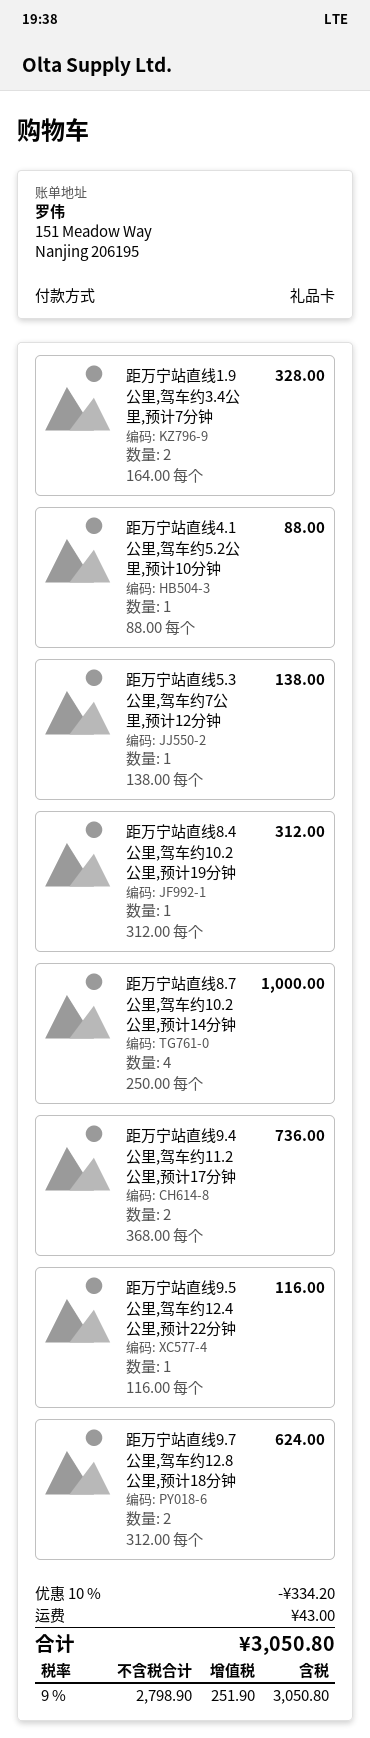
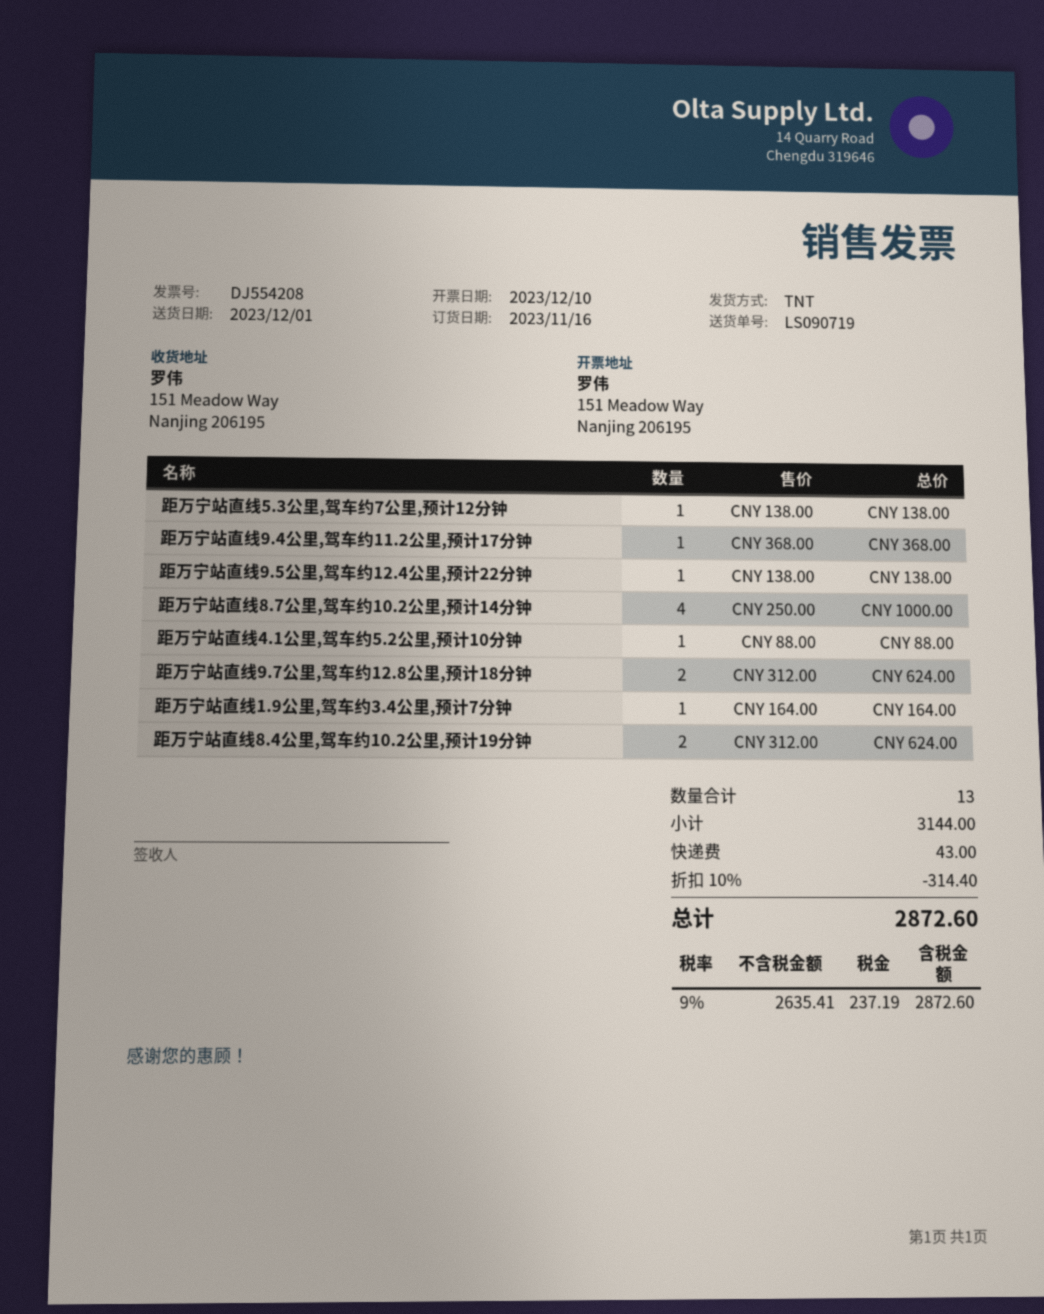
距万宁站直线1.9公里,驾车约3.4公里,预计7分钟: 2 x 164.00 = 328.00 -> 1 x 164.00 = 164.00
距万宁站直线8.4公里,驾车约10.2公里,预计19分钟: 1 x 312.00 = 312.00 -> 2 x 312.00 = 624.00
距万宁站直线9.4公里,驾车约11.2公里,预计17分钟: 2 x 368.00 = 736.00 -> 1 x 368.00 = 368.00
距万宁站直线9.5公里,驾车约12.4公里,预计22分钟: 1 x 116.00 = 116.00 -> 1 x 138.00 = 138.00
discount: 10% = 334.20 -> 10% = 314.40
net: 2798.90 -> 2635.41
tax: 9% = 251.90 -> 9% = 237.19
total: 3050.80 -> 2872.60

